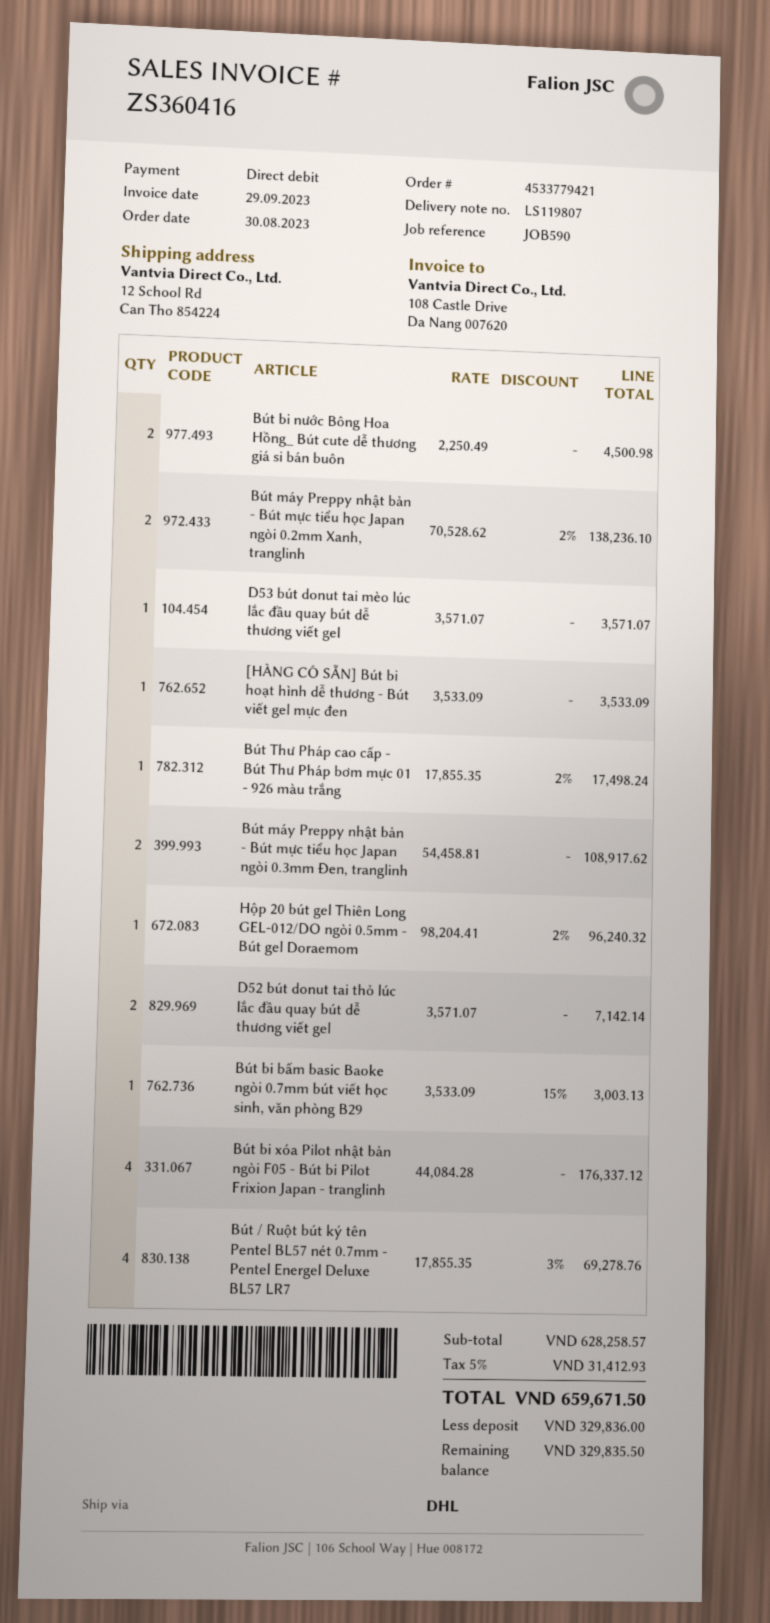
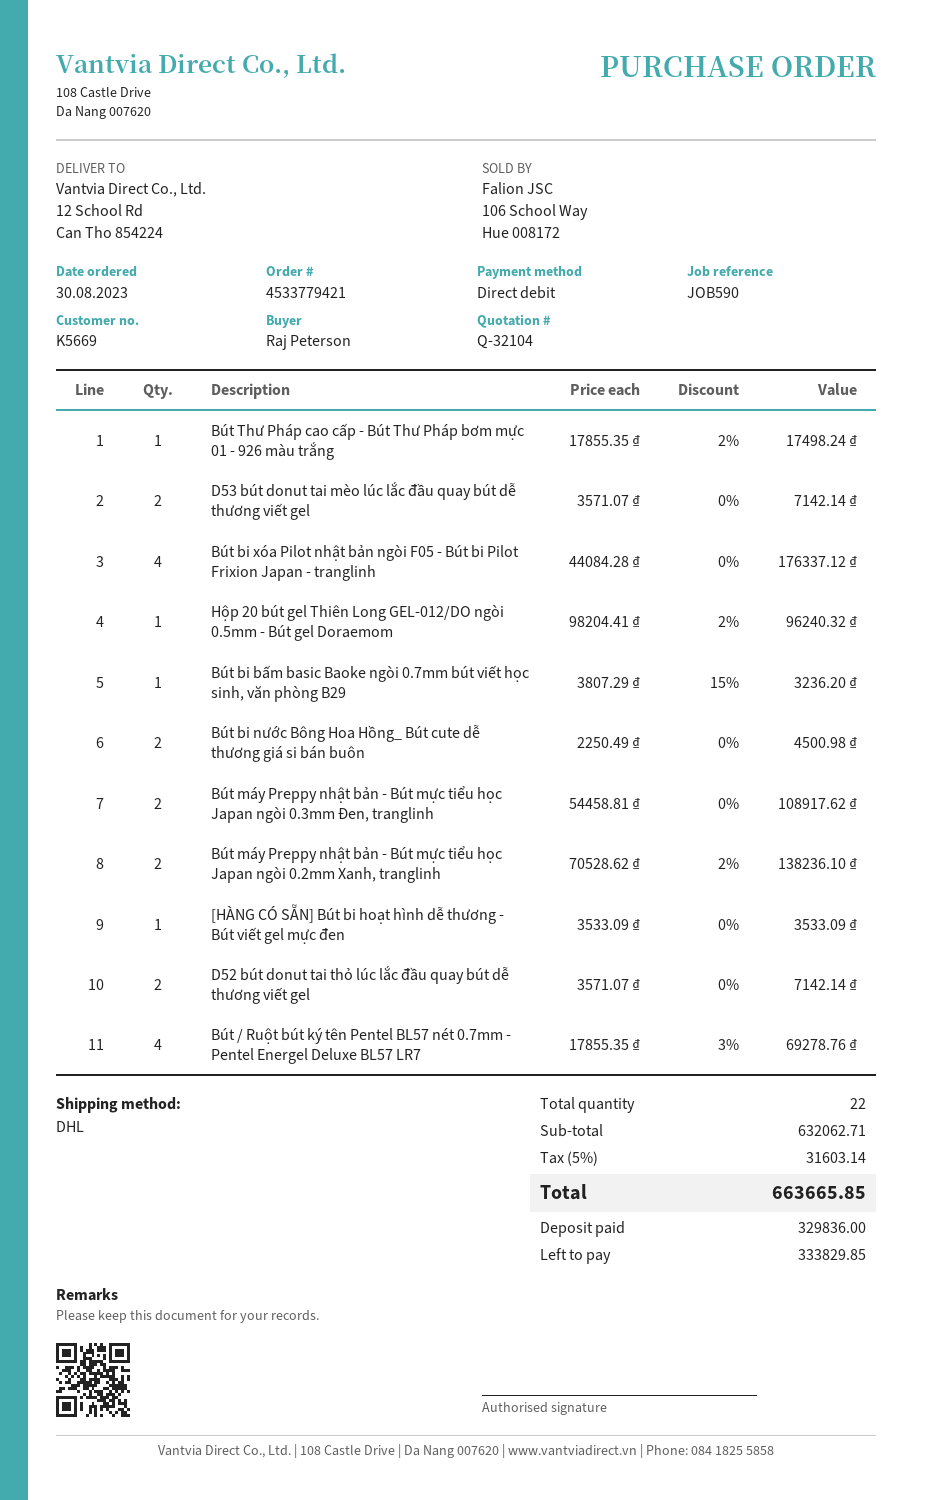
D53 bút donut tai mèo lúc lắc đầu quay bút dễ thương viết gel: 1 x 3571.07 = 3571.07 -> 2 x 3571.07 = 7142.14
Bút bi bấm basic Baoke ngòi 0.7mm bút viết học sinh, văn phòng B29: 1 x 3533.09 - 15% = 3003.13 -> 1 x 3807.29 - 15% = 3236.20
subtotal: 628258.57 -> 632062.71
tax: 5% = 31412.93 -> 5% = 31603.14
total: 659671.50 -> 663665.85
balance: 329835.50 -> 333829.85

